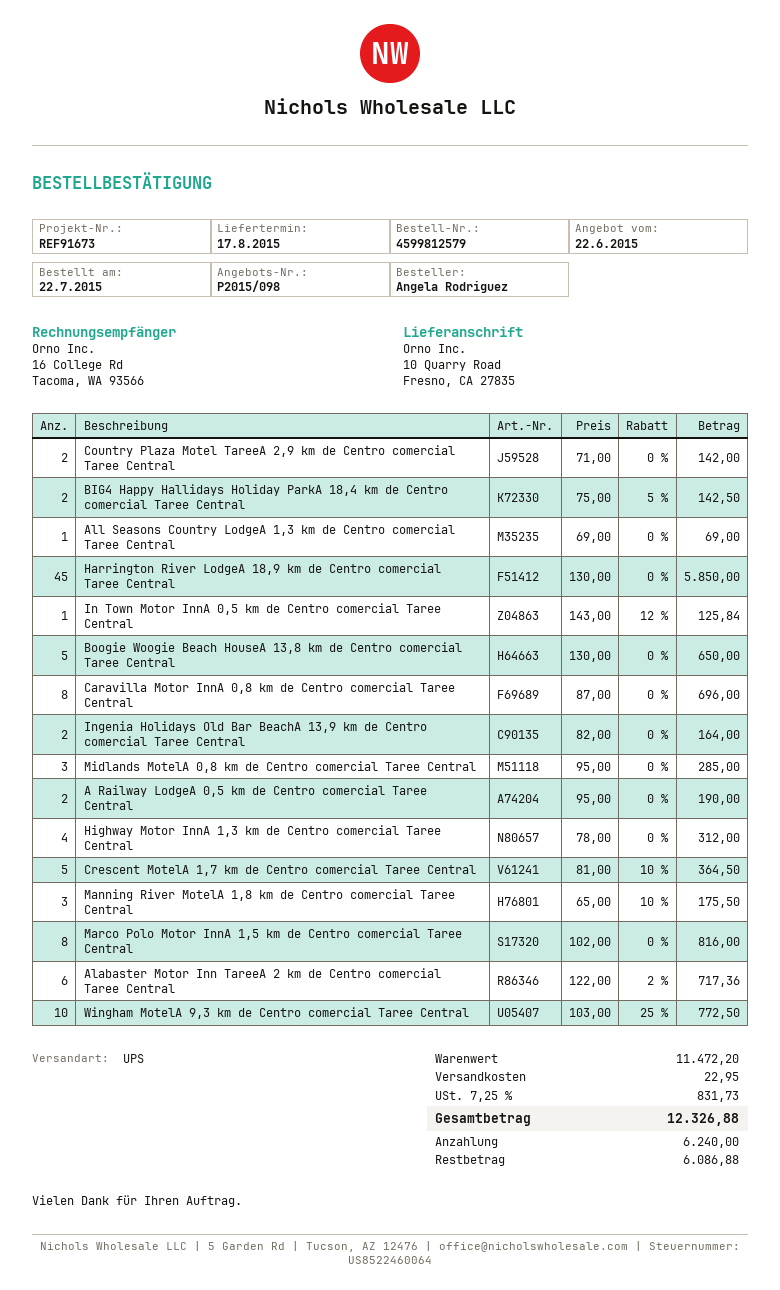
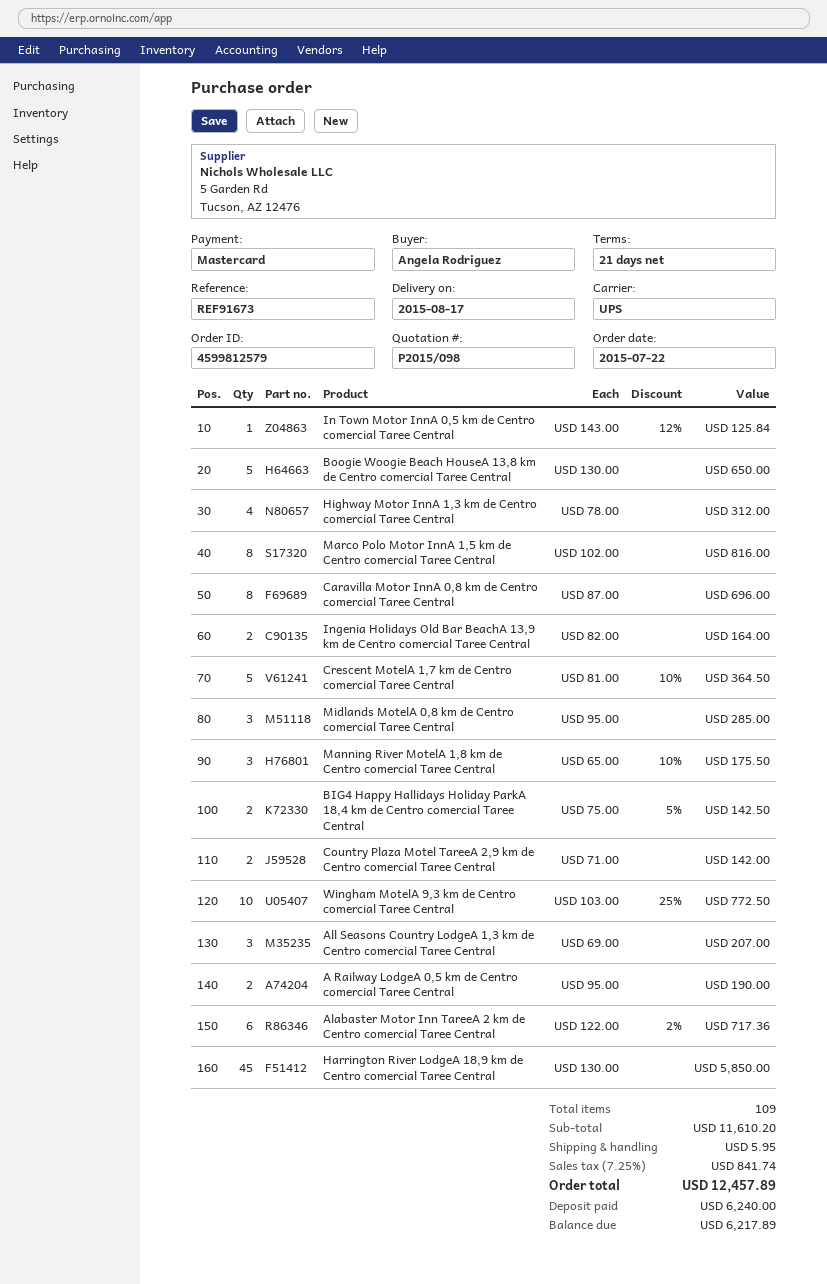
All Seasons Country LodgeA 1,3 km de Centro comercial Taree Central: 1 x 69.00 = 69.00 -> 3 x 69.00 = 207.00
subtotal: 11472.20 -> 11610.20
shipping: 22.95 -> 5.95
tax: 7.25% = 831.73 -> 7.25% = 841.74
total: 12326.88 -> 12457.89
balance: 6086.88 -> 6217.89

